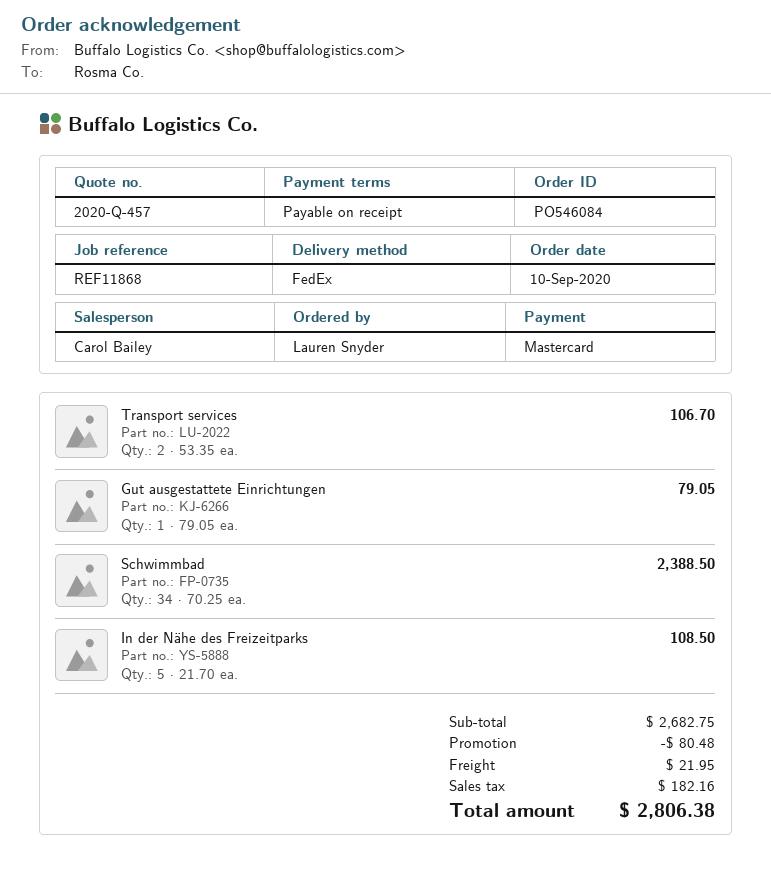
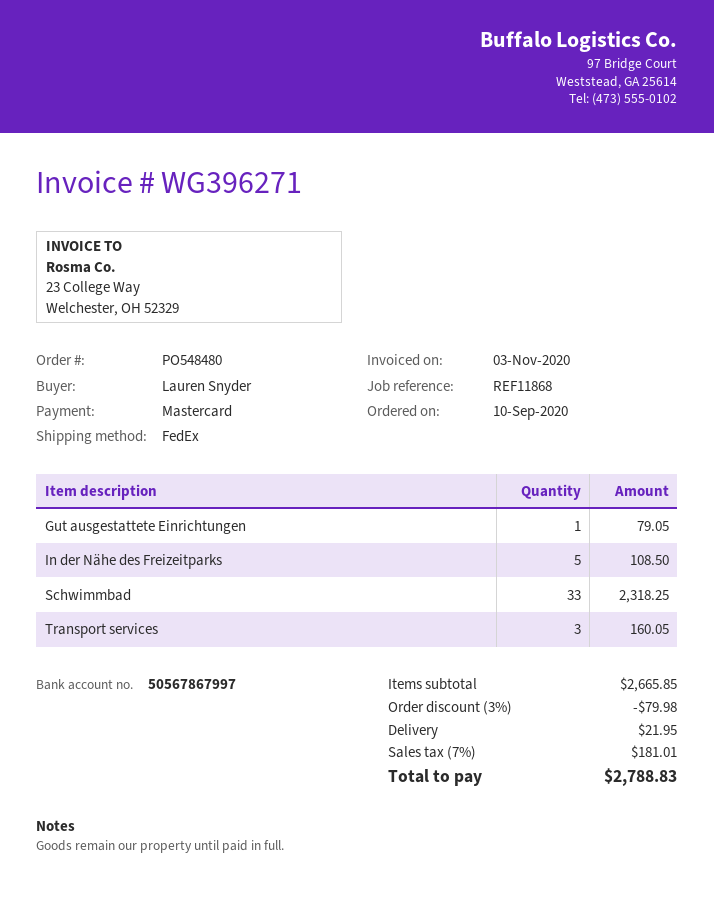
order number: PO546084 -> PO548480
Transport services: 2 for 106.70 -> 3 for 160.05
Schwimmbad: 34 for 2388.50 -> 33 for 2318.25
subtotal: 2682.75 -> 2665.85
discount: 80.48 -> 79.98
tax: 182.16 -> 181.01
total: 2806.38 -> 2788.83

